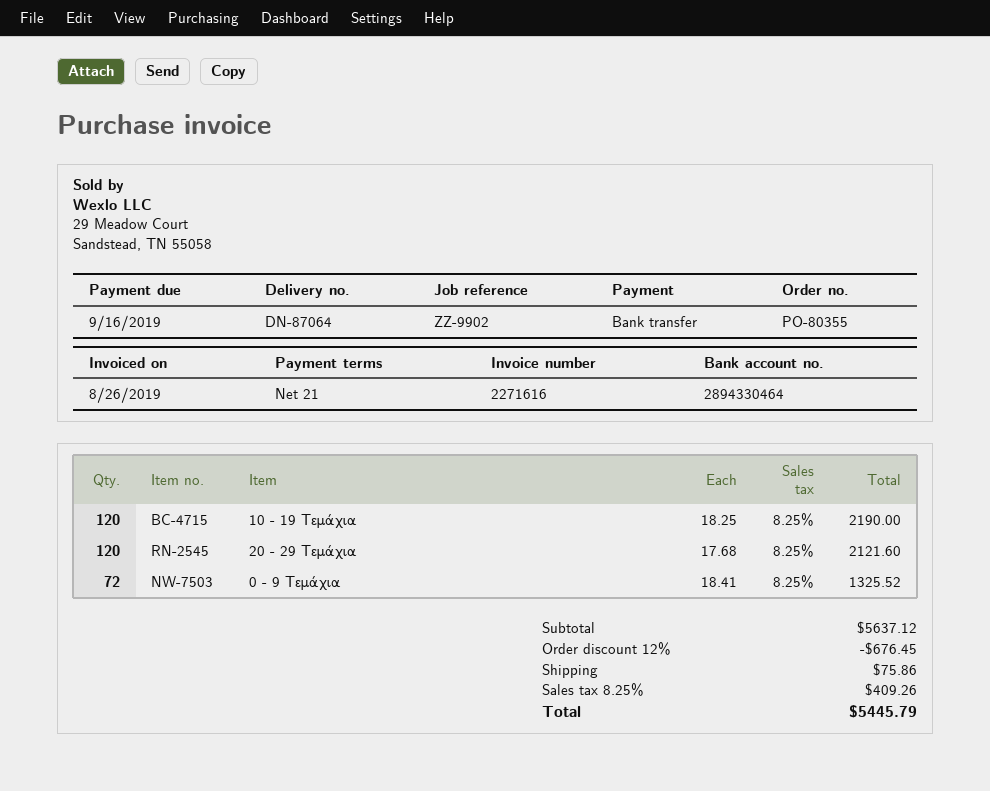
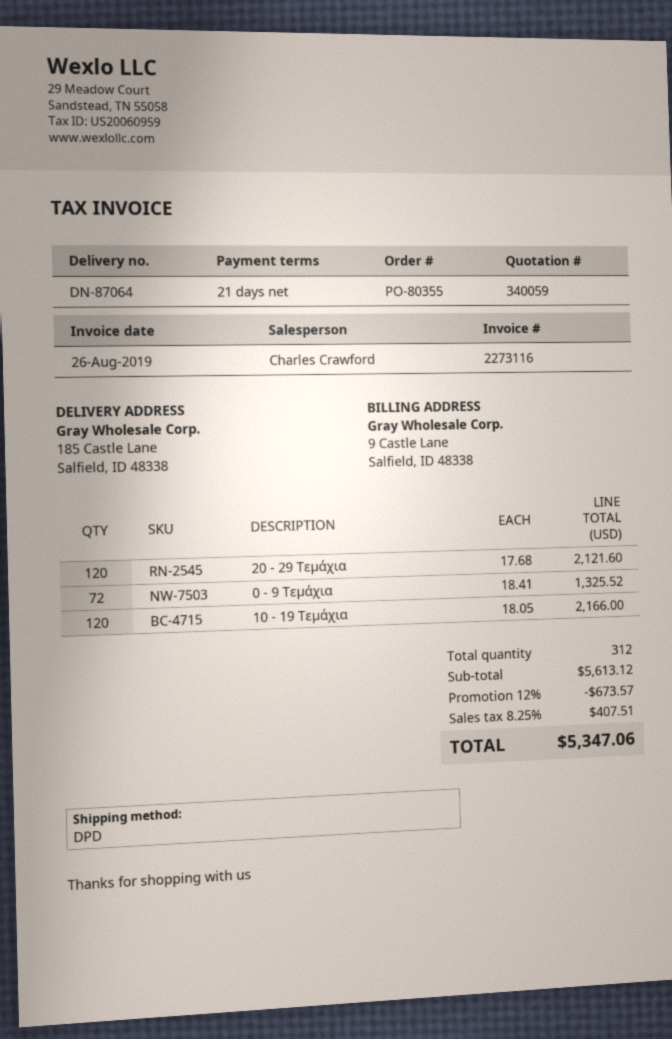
invoice number: 2271616 -> 2273116
10 - 19 Τεμάχια: 120 x 18.25 = 2190.00 -> 120 x 18.05 = 2166.00
subtotal: 5637.12 -> 5613.12
discount: 12% = 676.45 -> 12% = 673.57
shipping: 75.86 -> none
tax: 8.25% = 409.26 -> 8.25% = 407.51
total: 5445.79 -> 5347.06

